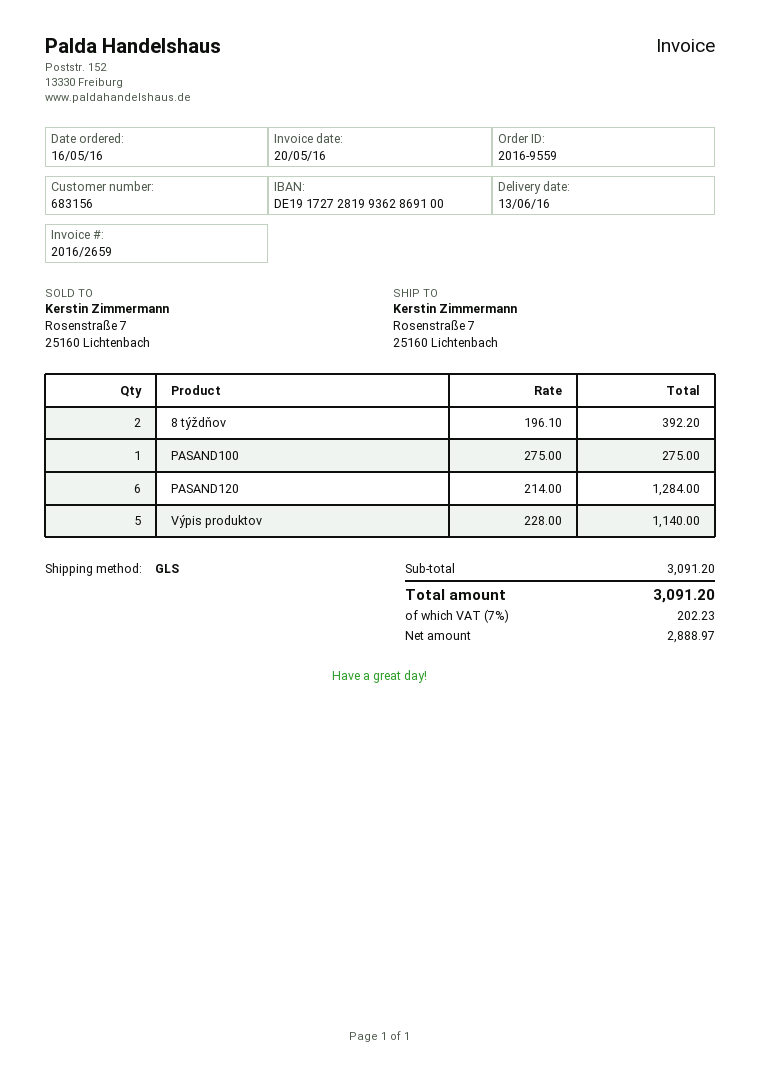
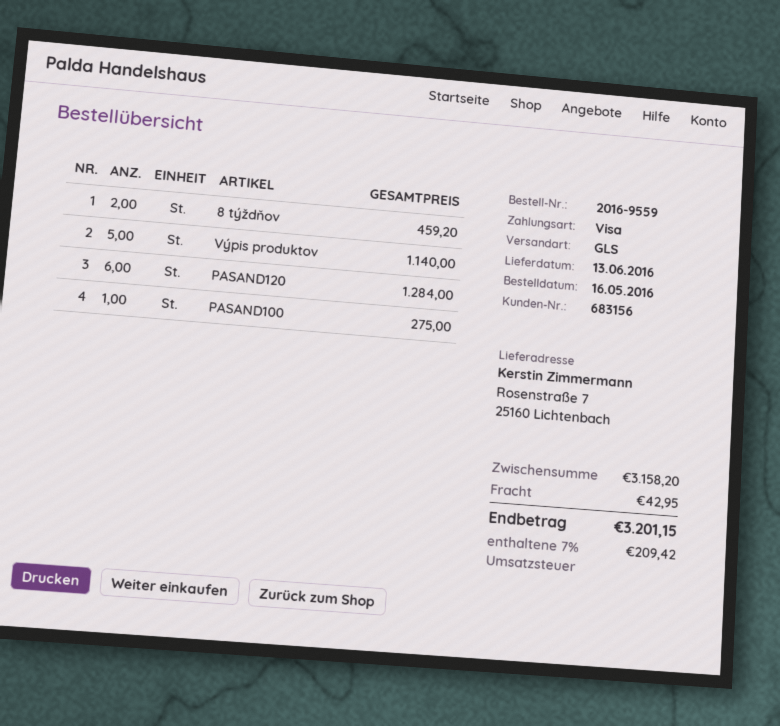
8 týždňov: 2 for 392.20 -> 2 for 459.20
subtotal: 3091.20 -> 3158.20
shipping: none -> 42.95
tax: 7% = 202.23 -> 7% = 209.42
total: 3091.20 -> 3201.15

